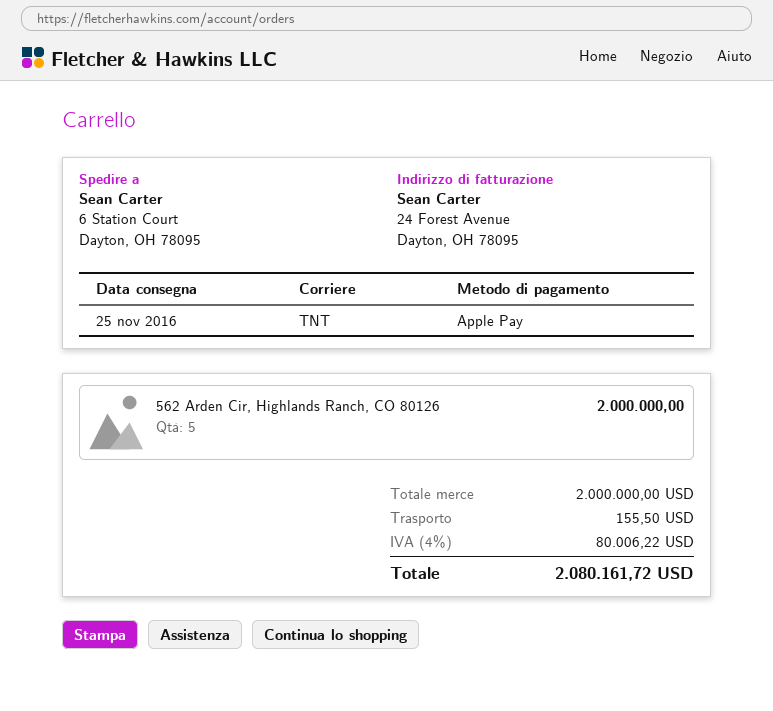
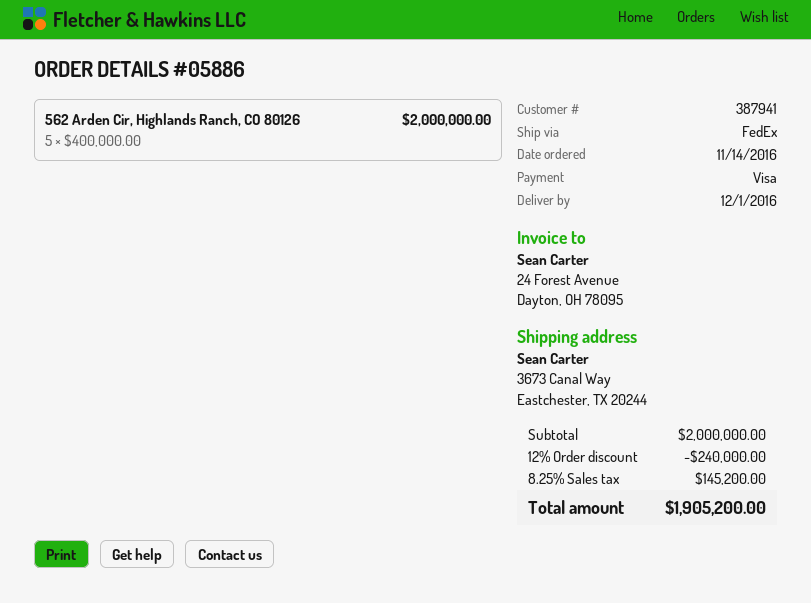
delivery date: 2016-11-25 -> 2016-12-01
payment method: Apple Pay -> Visa
shipping method: TNT -> FedEx
ship to: 6 Station Court, Dayton, OH 78095 -> 3673 Canal Way, Eastchester, TX 20244
discount: none -> 12% = 240000.00
shipping: 155.50 -> none
tax: 4% = 80006.22 -> 8.25% = 145200.00
total: 2080161.72 -> 1905200.00

